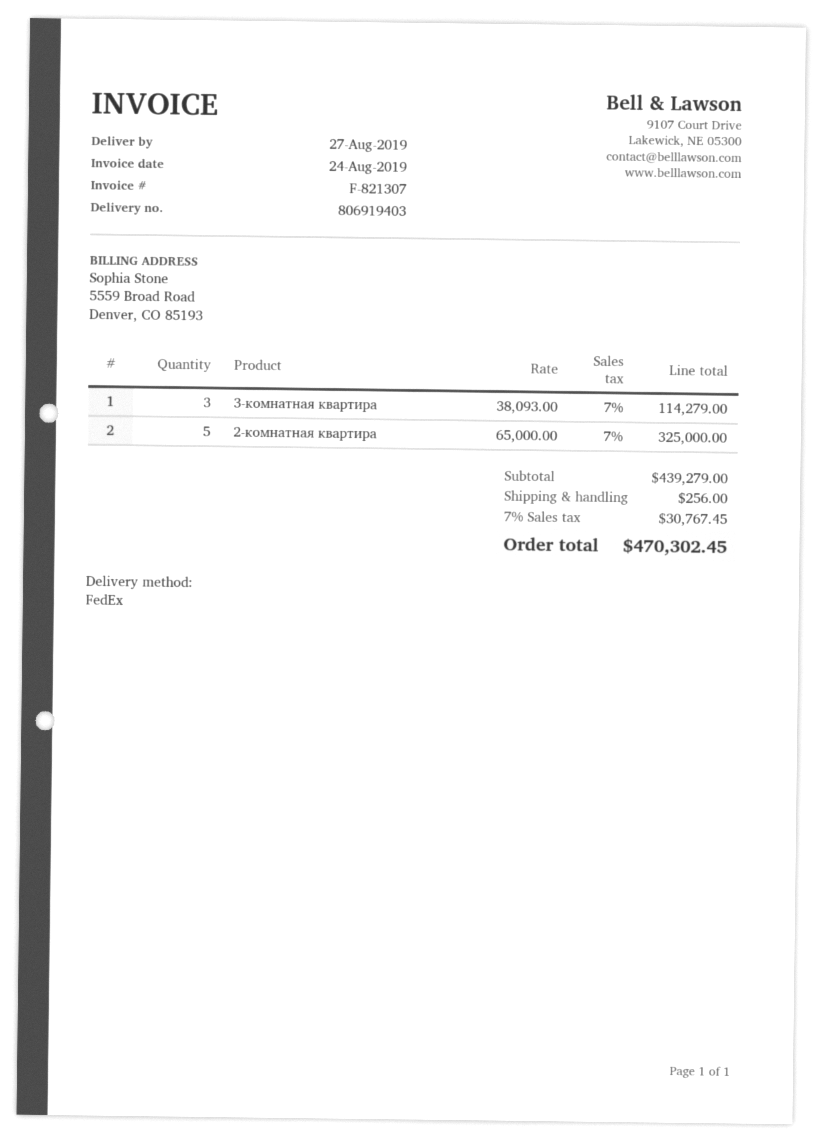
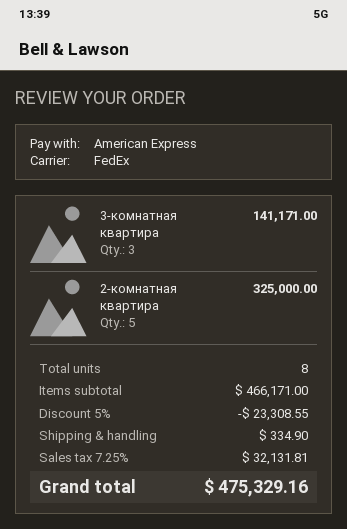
3-комнатная квартира: 3 for 114279.00 -> 3 for 141171.00
subtotal: 439279.00 -> 466171.00
discount: none -> 5% = 23308.55
shipping: 256.00 -> 334.90
tax: 7% = 30767.45 -> 7.25% = 32131.81
total: 470302.45 -> 475329.16

